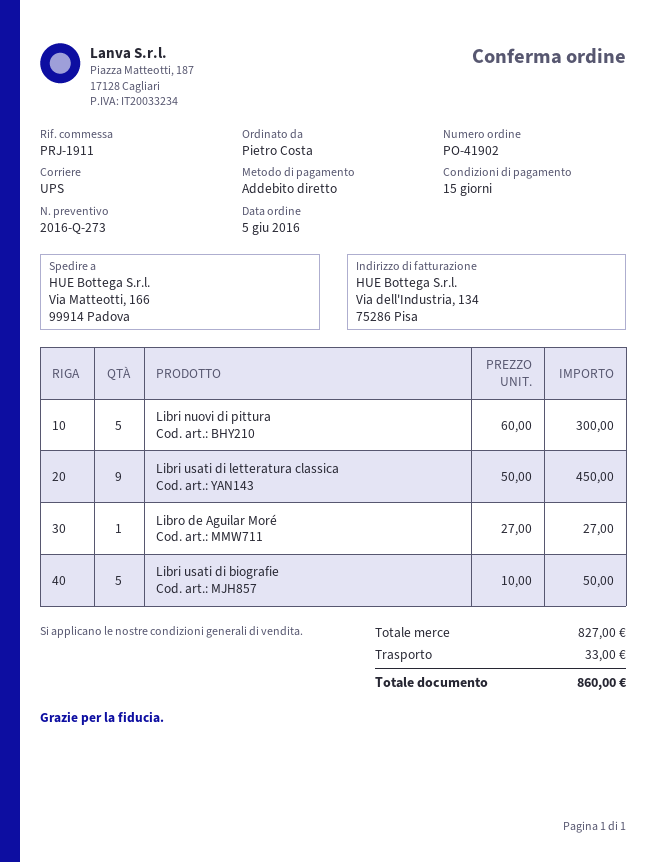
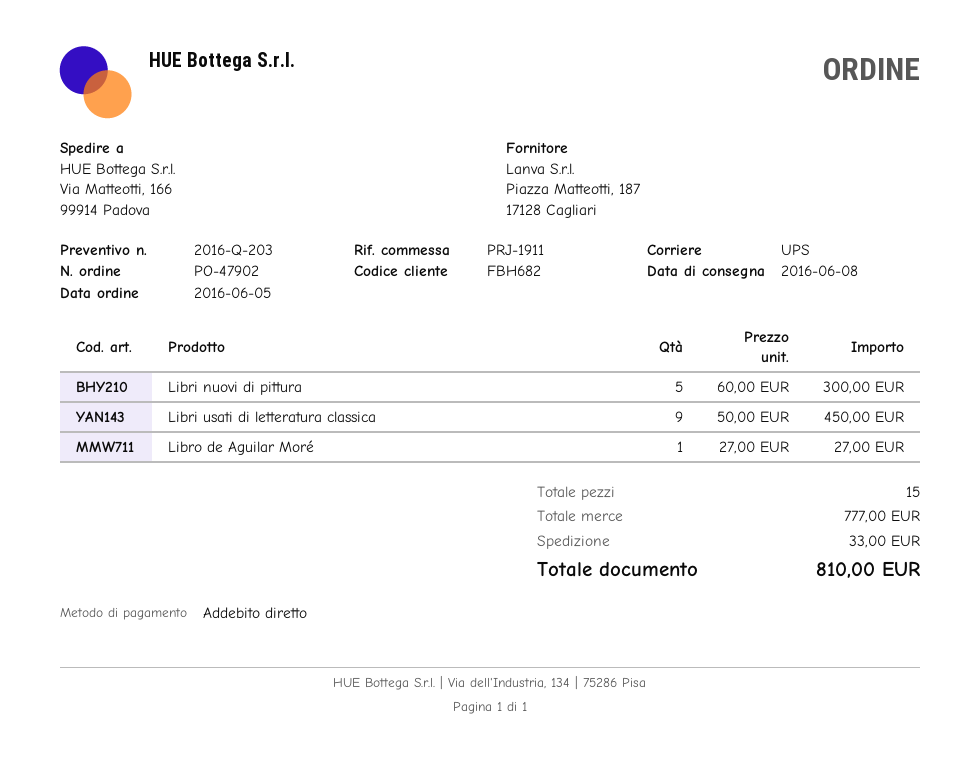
quote number: 2016-Q-273 -> 2016-Q-203
order number: PO-41902 -> PO-47902
Libri usati di biografie: 5 x 10.00 = 50.00 -> none
subtotal: 827.00 -> 777.00
total: 860.00 -> 810.00

